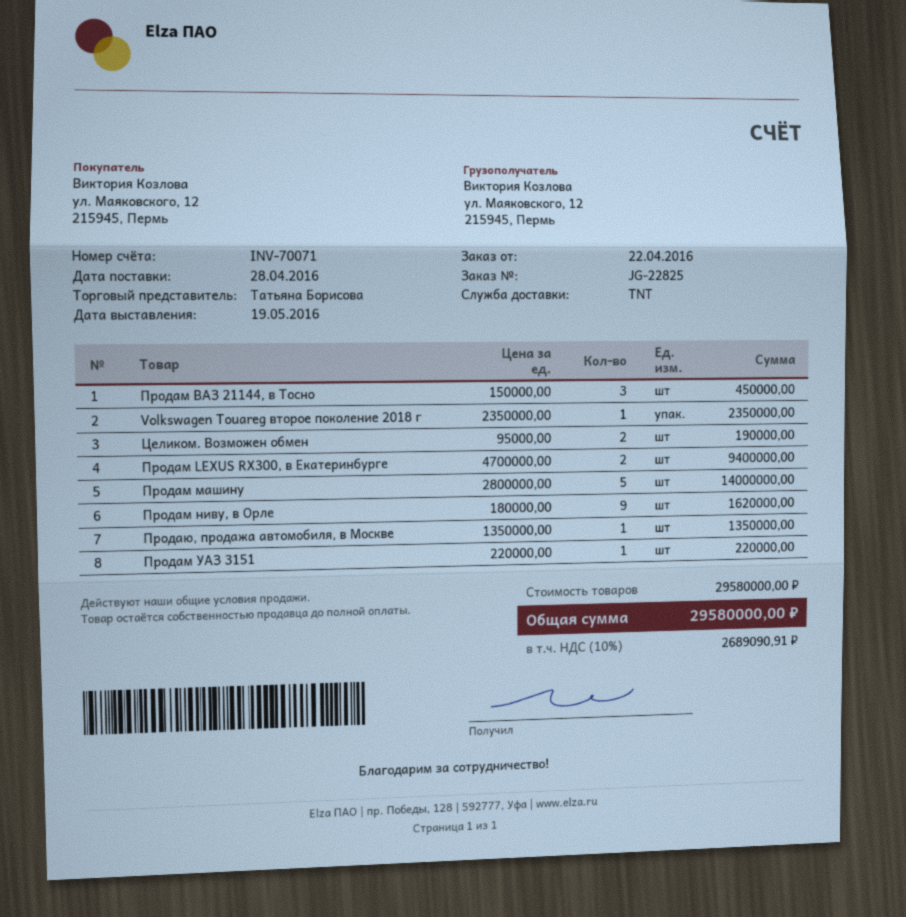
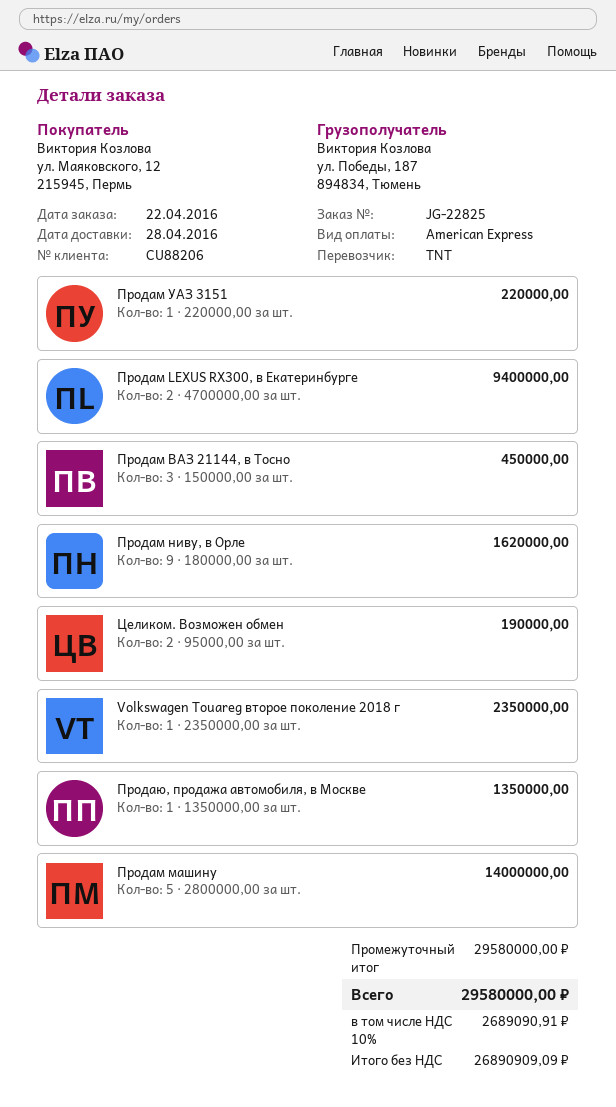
ship to: ул. Маяковского, 12, 215945, Пермь -> ул. Победы, 187, 894834, Тюмень

